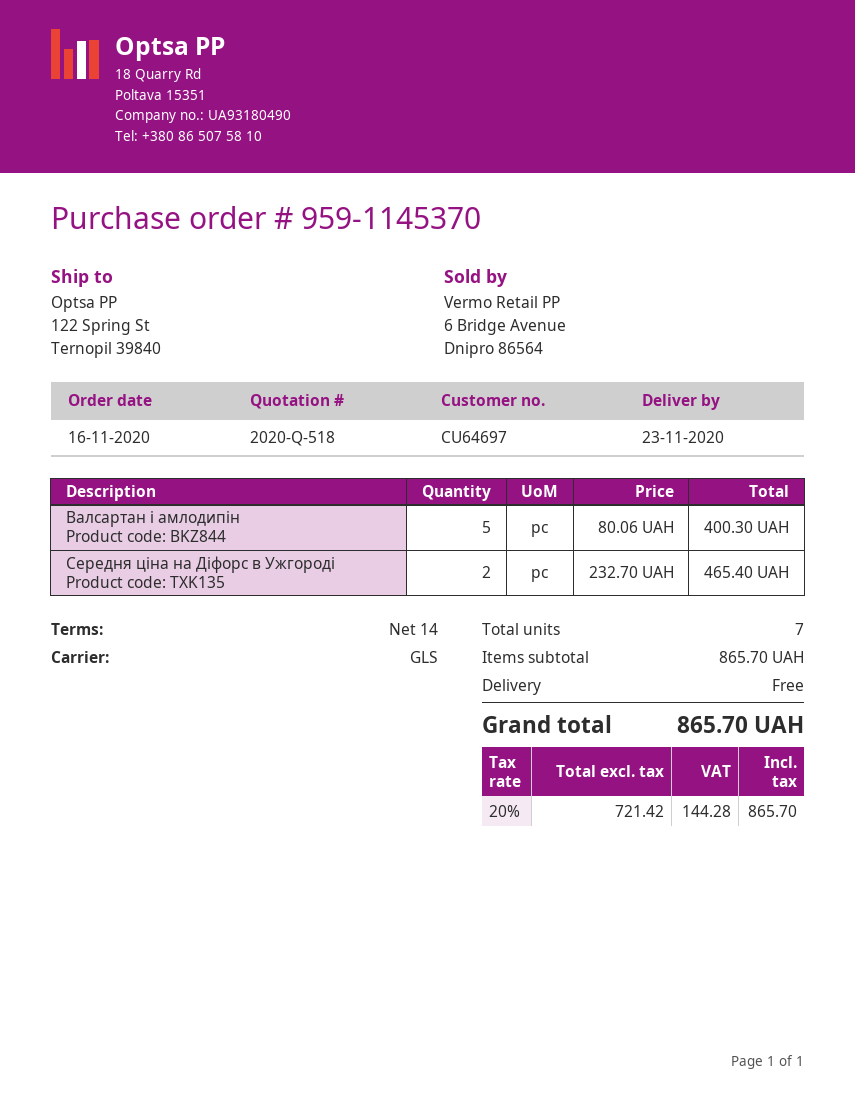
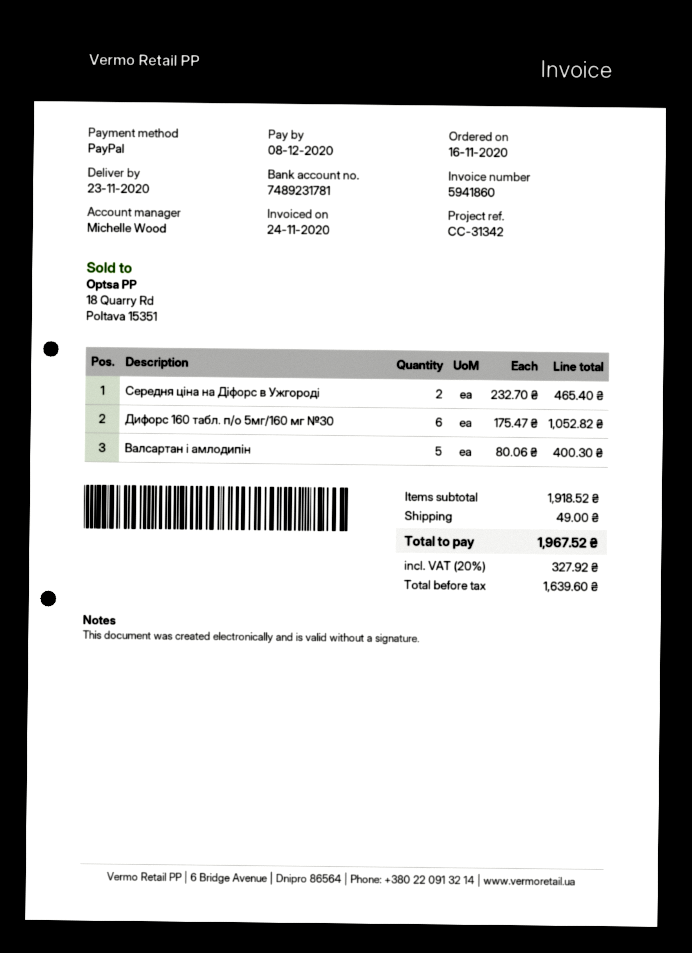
Дифорс 160 табл. п/о 5мг/160 мг №30: none -> 6 x 175.47 = 1052.82
subtotal: 865.70 -> 1918.52
shipping: 0.00 -> 49.00
net: 721.42 -> 1639.60
tax: 20% = 144.28 -> 20% = 327.92
total: 865.70 -> 1967.52

